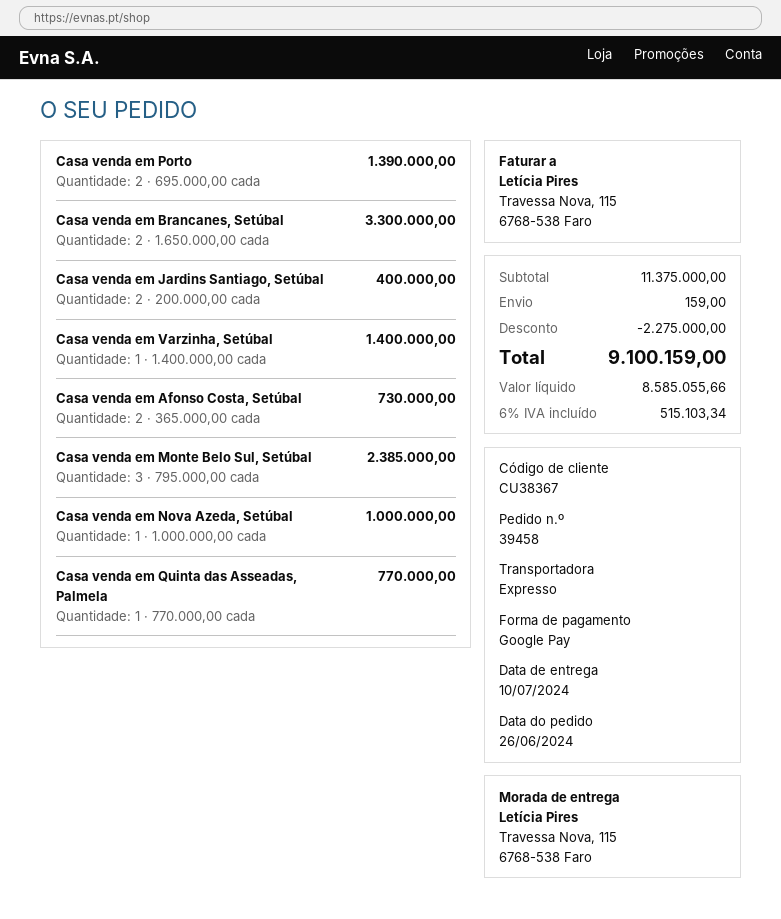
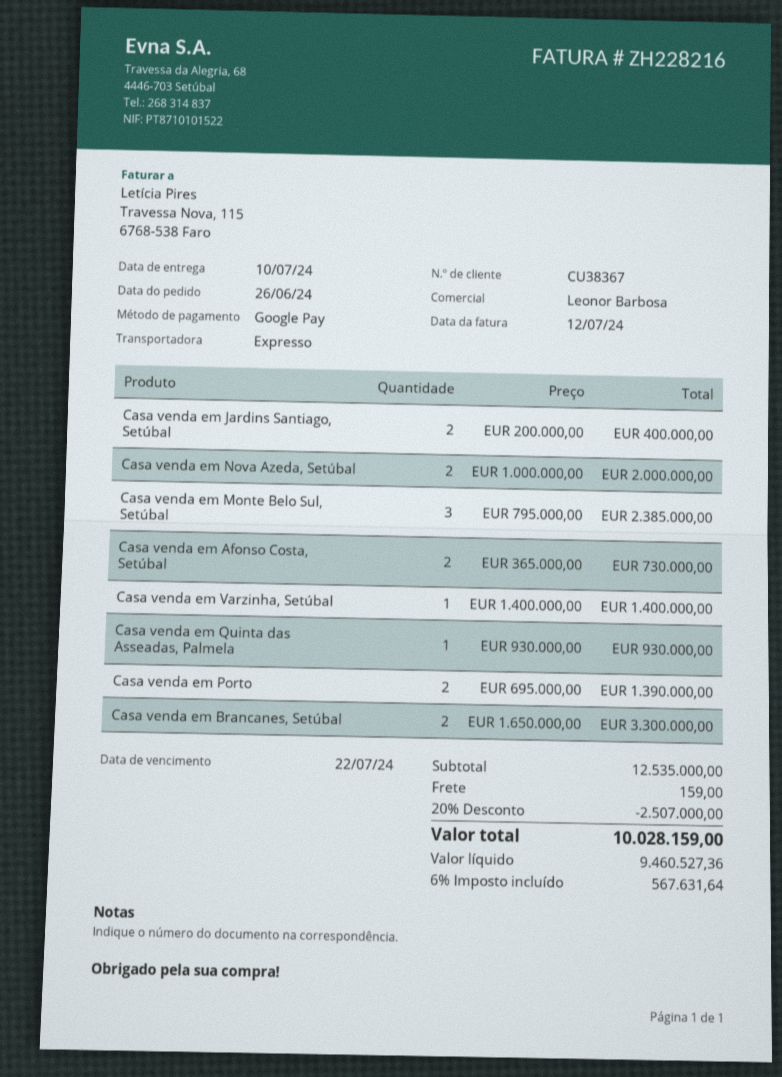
Casa venda em Nova Azeda, Setúbal: 1 x 1000000.00 = 1000000.00 -> 2 x 1000000.00 = 2000000.00
Casa venda em Quinta das Asseadas, Palmela: 1 x 770000.00 = 770000.00 -> 1 x 930000.00 = 930000.00
subtotal: 11375000.00 -> 12535000.00
discount: 2275000.00 -> 2507000.00
net: 8585055.66 -> 9460527.36
tax: 6% = 515103.34 -> 6% = 567631.64
total: 9100159.00 -> 10028159.00

